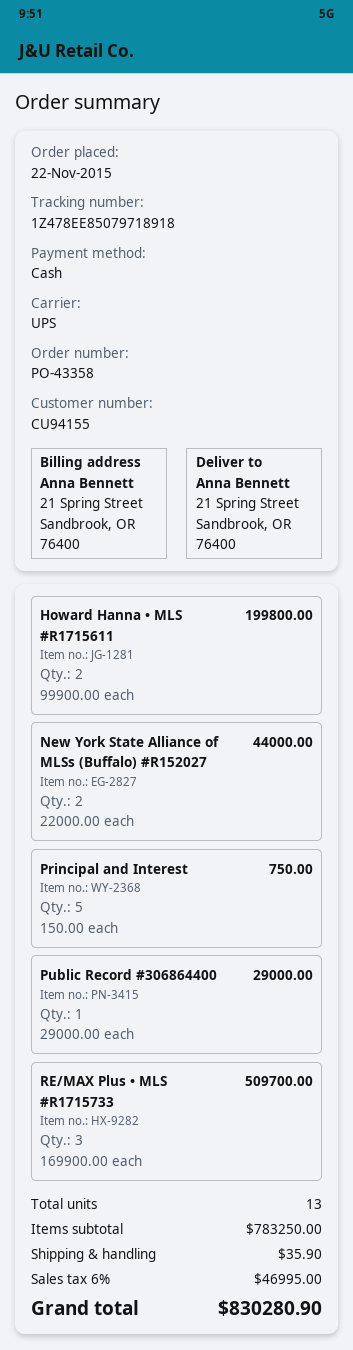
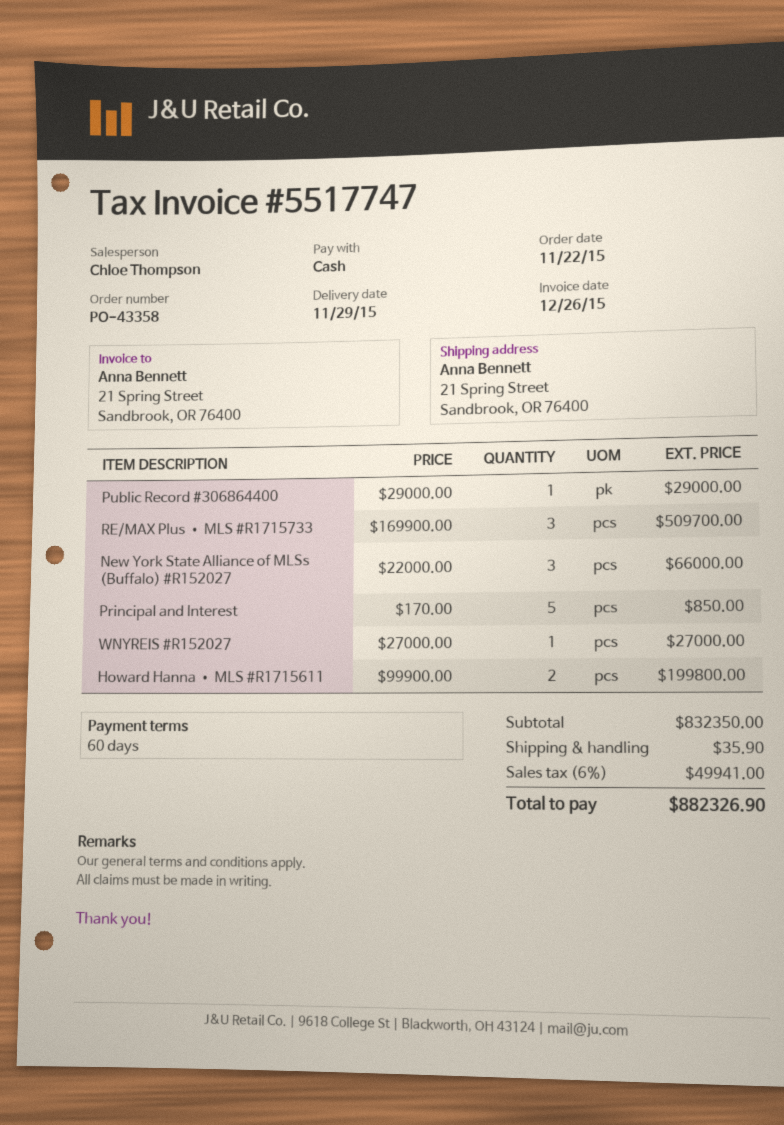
New York State Alliance of MLSs (Buffalo) #R152027: 2 x 22000.00 = 44000.00 -> 3 x 22000.00 = 66000.00
Principal and Interest: 5 x 150.00 = 750.00 -> 5 x 170.00 = 850.00
WNYREIS #R152027: none -> 1 x 27000.00 = 27000.00
subtotal: 783250.00 -> 832350.00
tax: 6% = 46995.00 -> 6% = 49941.00
total: 830280.90 -> 882326.90

